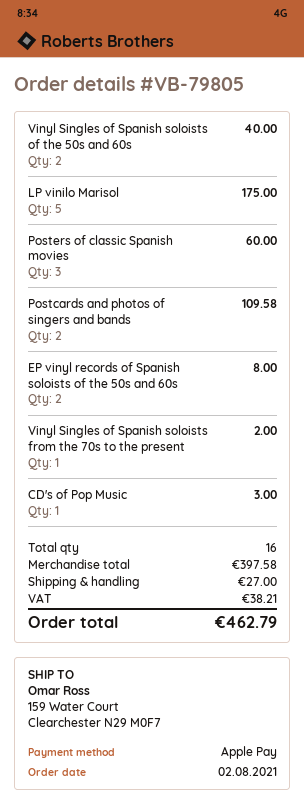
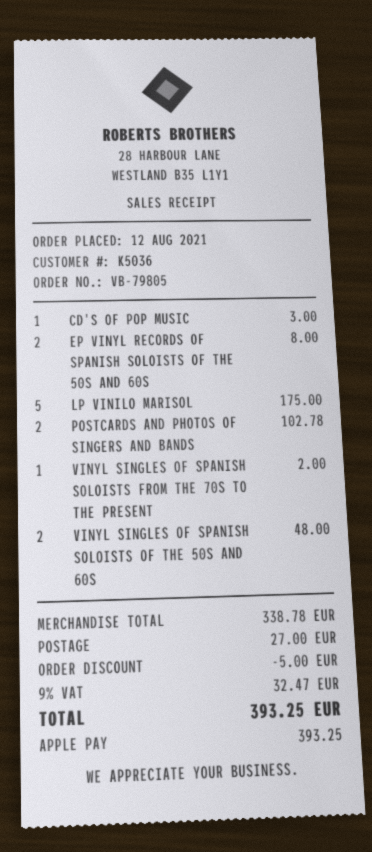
order date: 2021-08-02 -> 2021-08-12
Vinyl Singles of Spanish soloists of the 50s and 60s: 2 for 40.00 -> 2 for 48.00
Posters of classic Spanish movies: 3 for 60.00 -> none
Postcards and photos of singers and bands: 2 for 109.58 -> 2 for 102.78
subtotal: 397.58 -> 338.78
discount: none -> 5.00
tax: 38.21 -> 32.47
total: 462.79 -> 393.25

